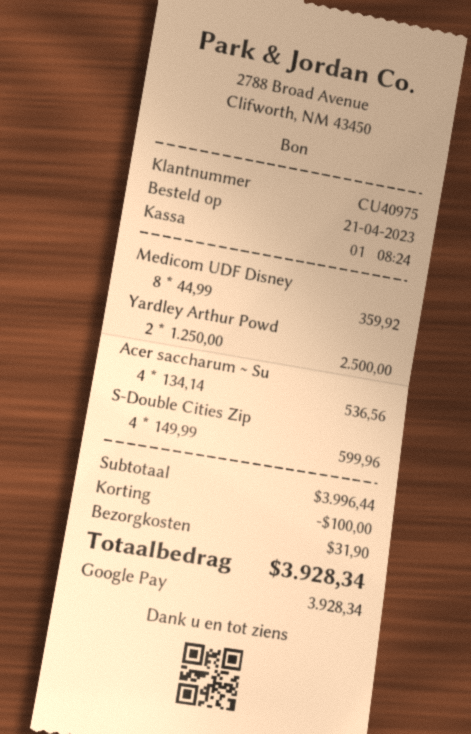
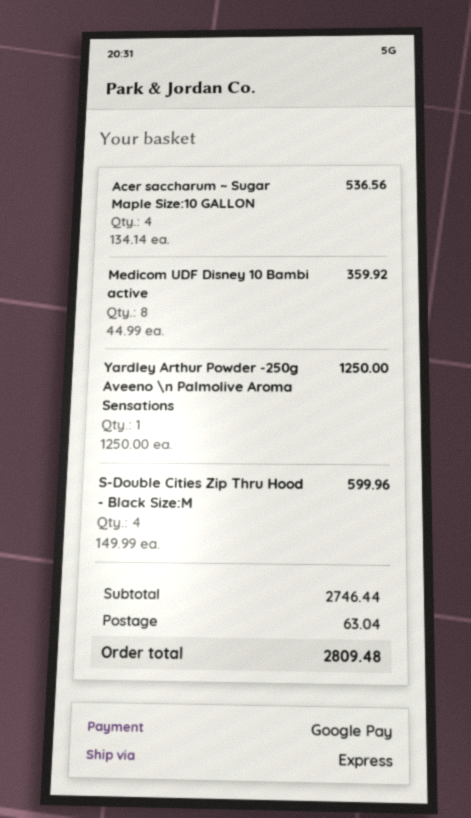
Yardley Arthur Powd: 2 x 1250.00 = 2500.00 -> 1 x 1250.00 = 1250.00
subtotal: 3996.44 -> 2746.44
discount: 100.00 -> none
shipping: 31.90 -> 63.04
total: 3928.34 -> 2809.48

